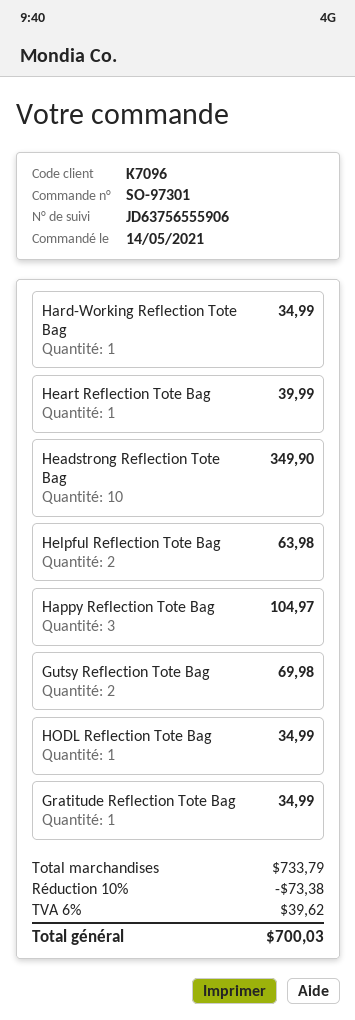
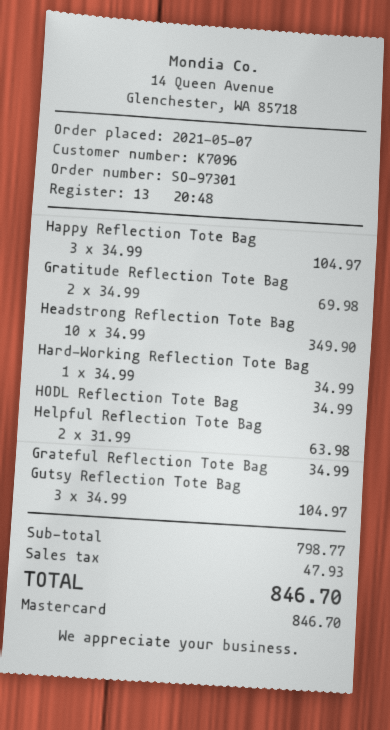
order date: 2021-05-14 -> 2021-05-07
Heart Reflection Tote Bag: 1 for 39.99 -> none
Gutsy Reflection Tote Bag: 2 for 69.98 -> 3 for 104.97
Gratitude Reflection Tote Bag: 1 for 34.99 -> 2 for 69.98
Grateful Reflection Tote Bag: none -> 1 for 34.99
subtotal: 733.79 -> 798.77
discount: 10% = 73.38 -> none
tax: 39.62 -> 47.93
total: 700.03 -> 846.70

